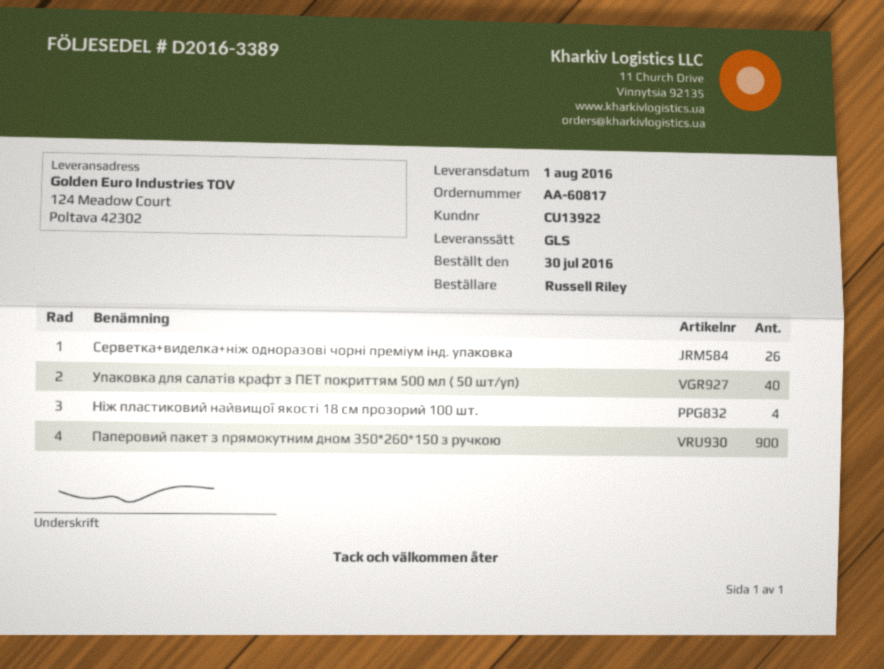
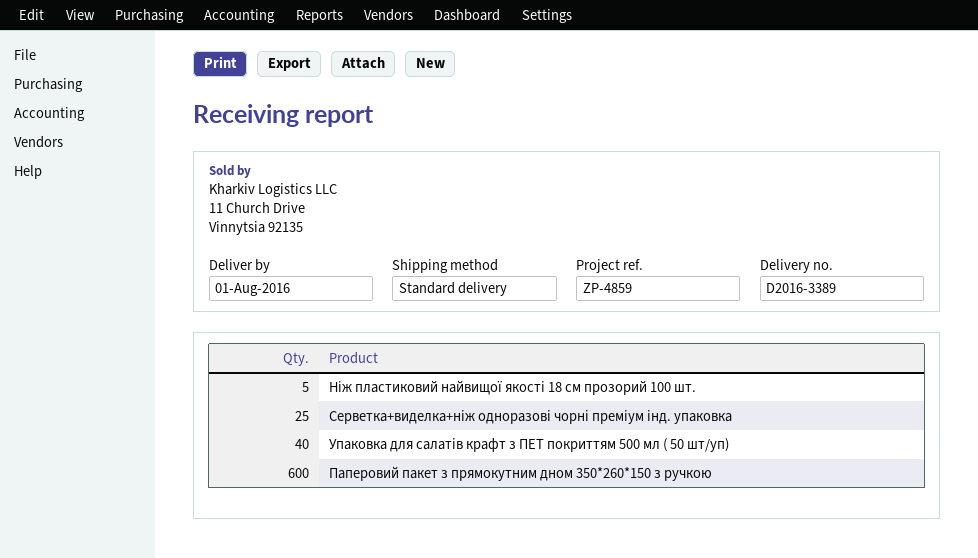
shipping method: GLS -> standard
Серветка+виделка+ніж одноразові чорні преміум інд. упаковка: 26 -> 25
Ніж пластиковий найвищої якості 18 см прозорий 100 шт.: 4 -> 5
Паперовий пакет з прямокутним дном 350*260*150 з ручкою: 900 -> 600

